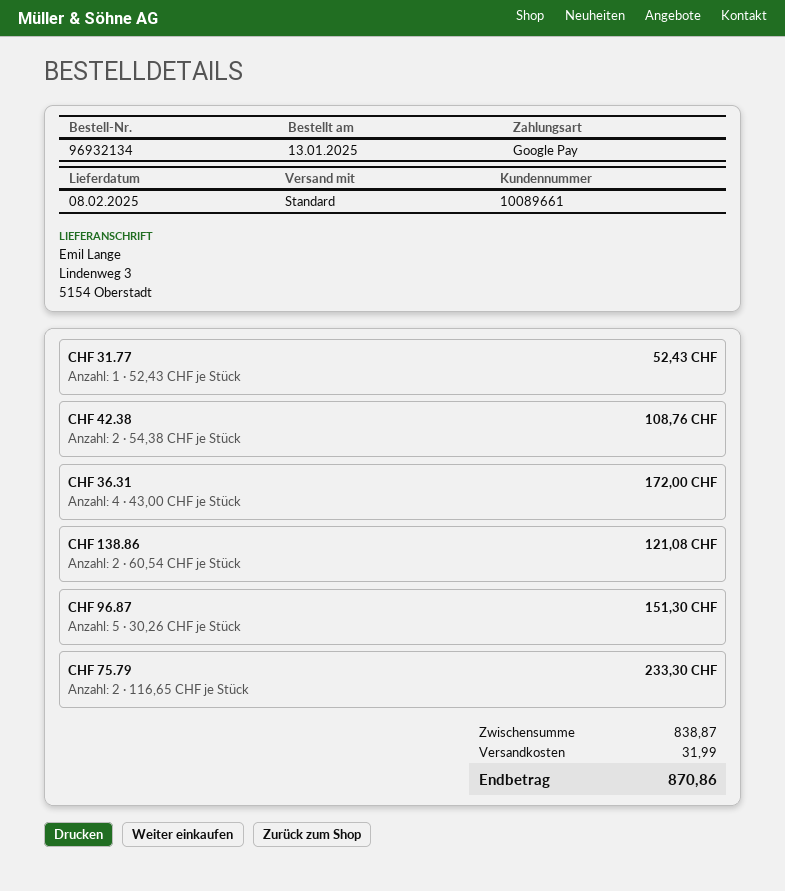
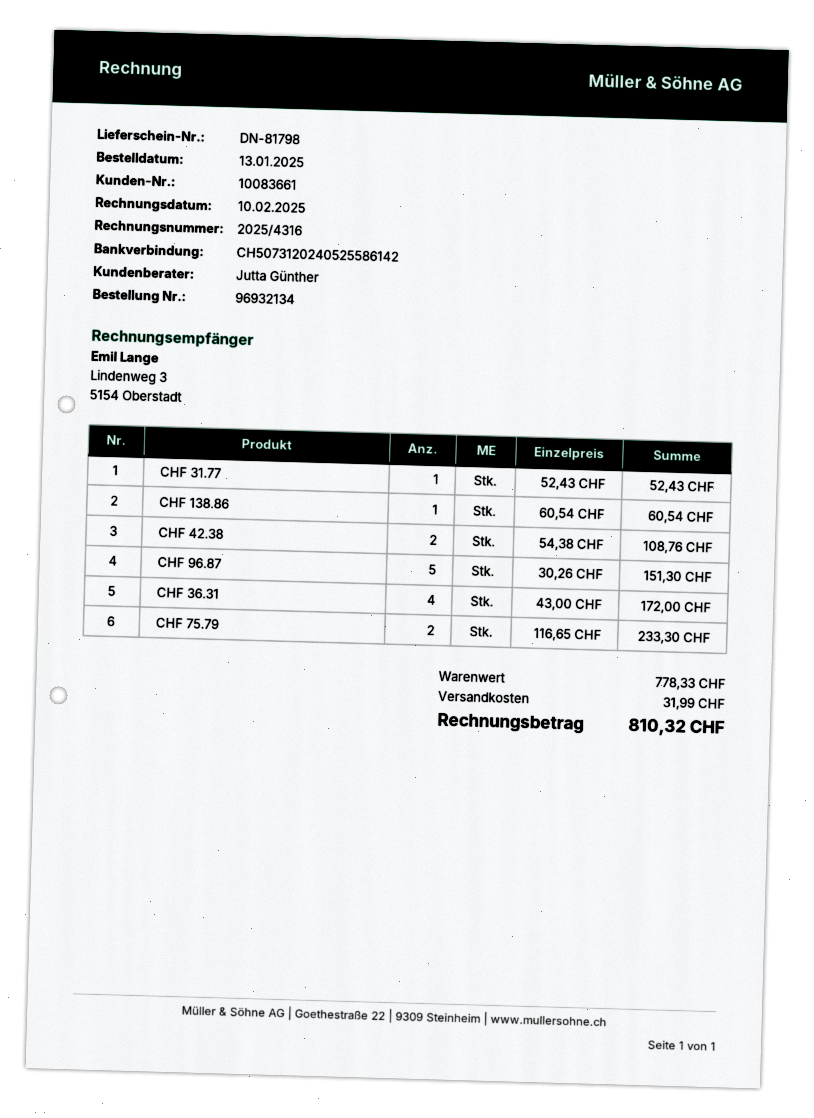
customer number: 10089661 -> 10083661
CHF 138.86: 2 x 60.54 = 121.08 -> 1 x 60.54 = 60.54
subtotal: 838.87 -> 778.33
total: 870.86 -> 810.32

